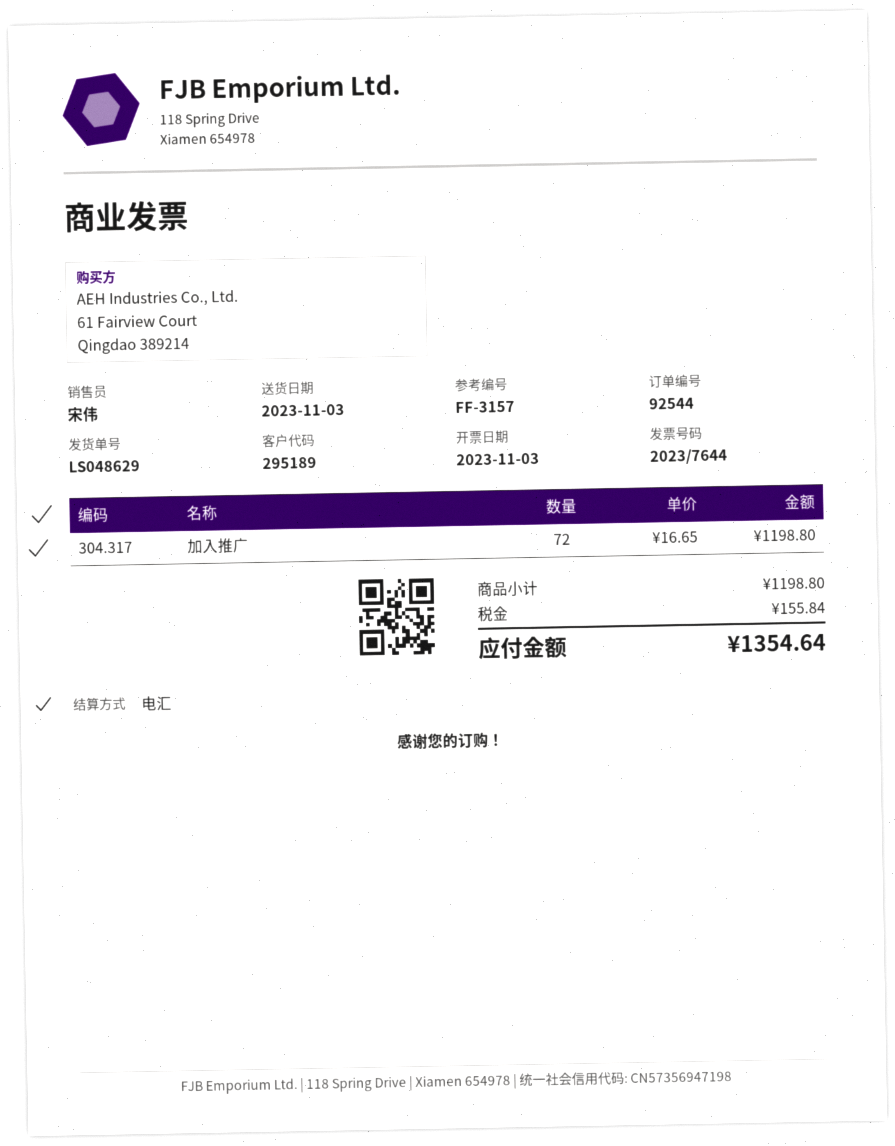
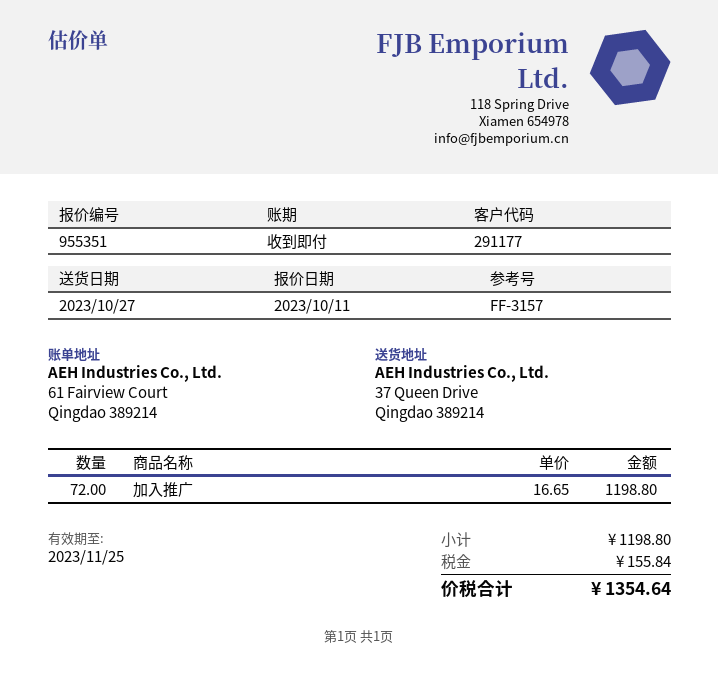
delivery date: 2023-11-03 -> 2023-10-27
customer number: 295189 -> 291177

